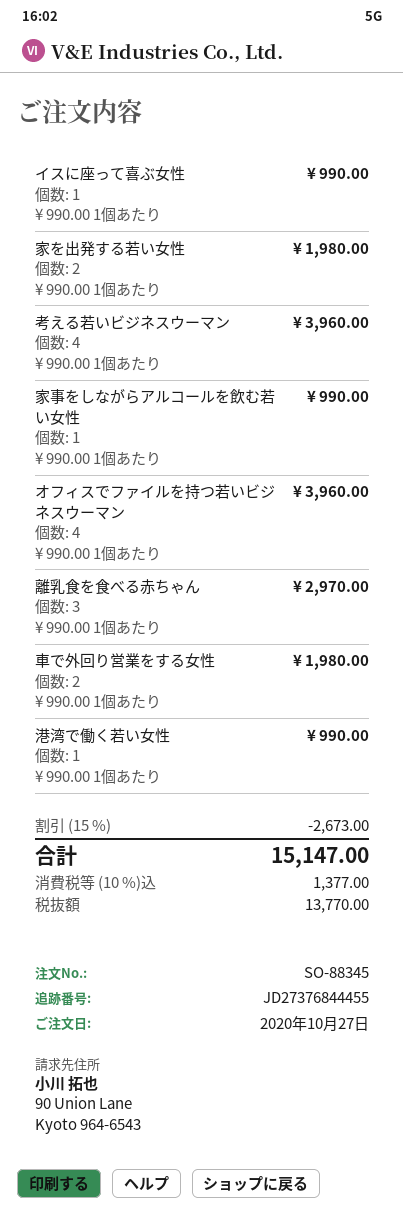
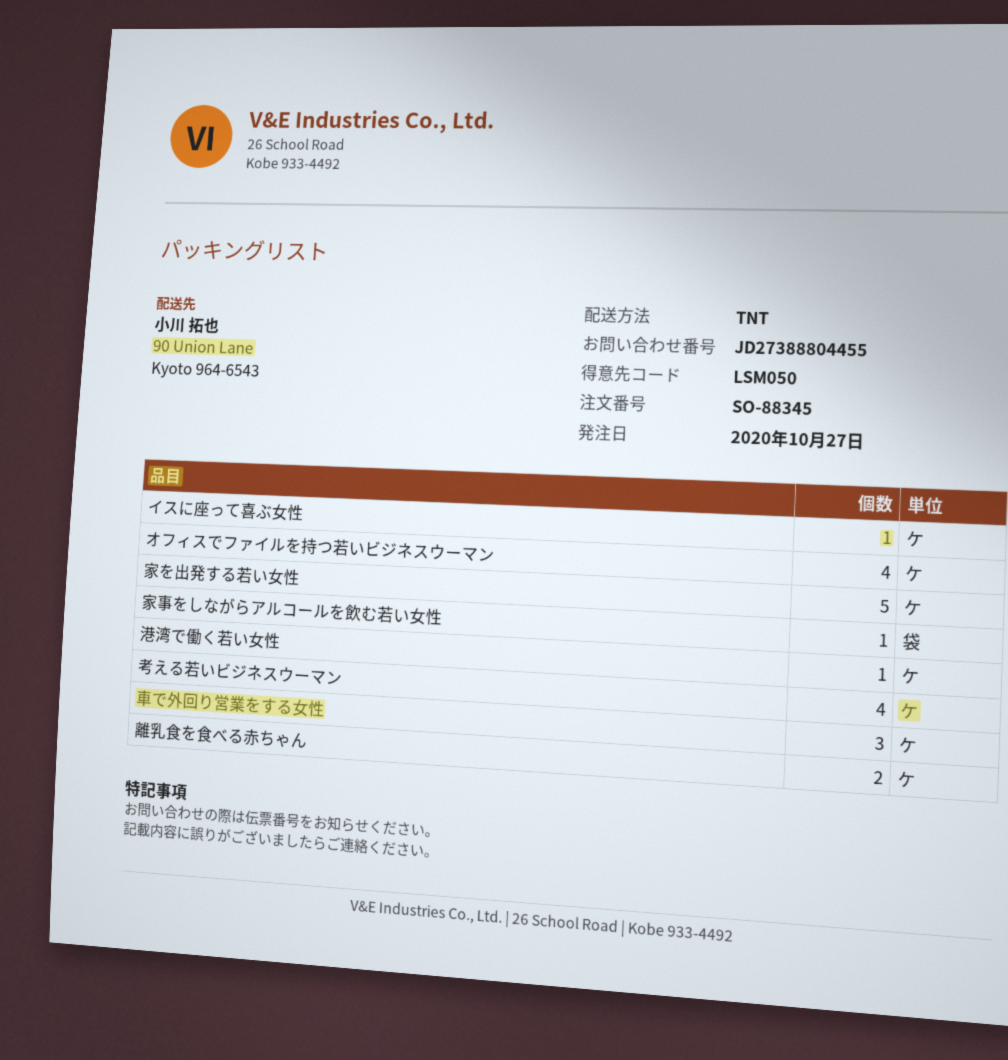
tracking number: JD27376844455 -> JD27388804455
家を出発する若い女性: 2 -> 5
離乳食を食べる赤ちゃん: 3 -> 2
車で外回り営業をする女性: 2 -> 3

